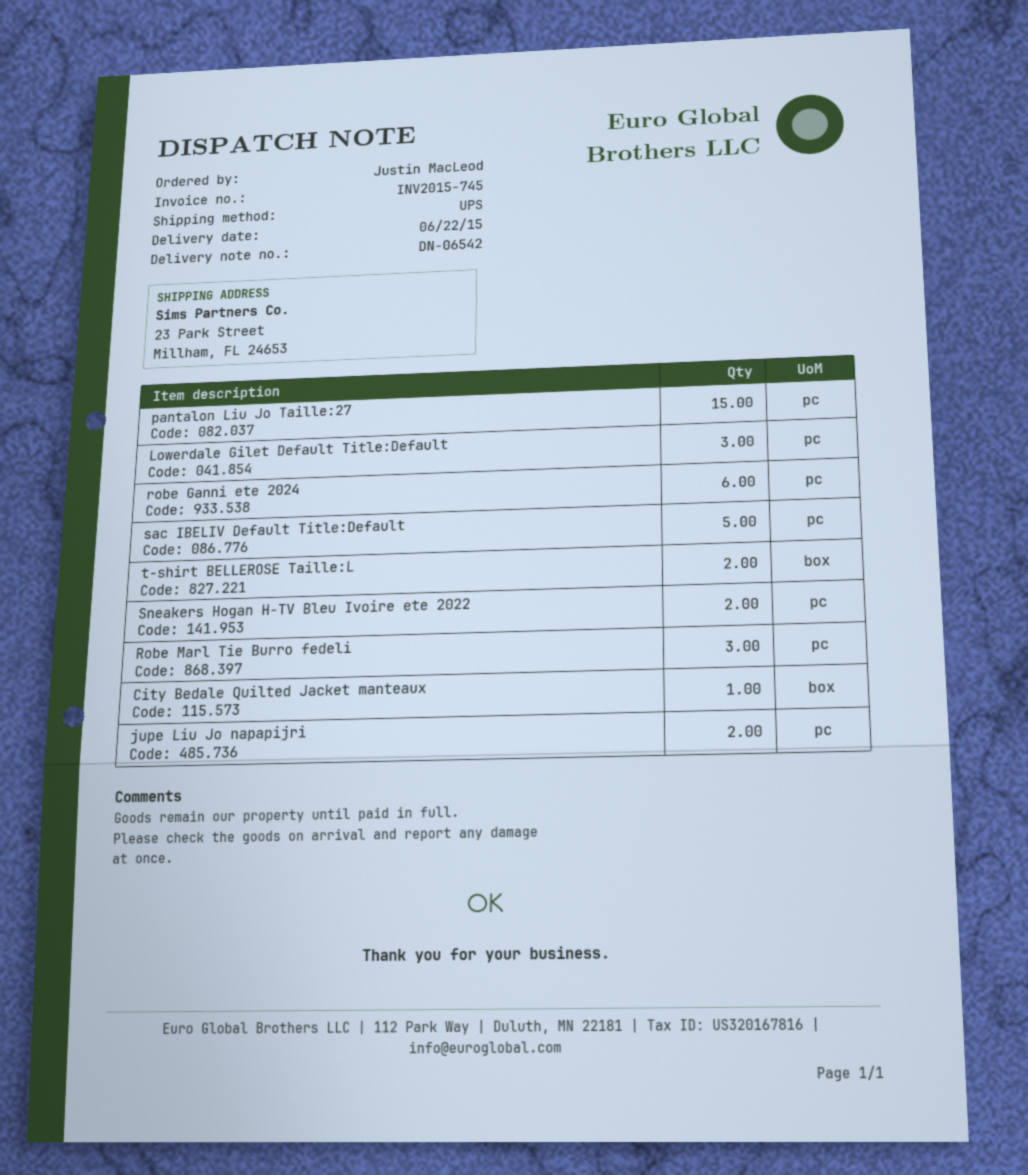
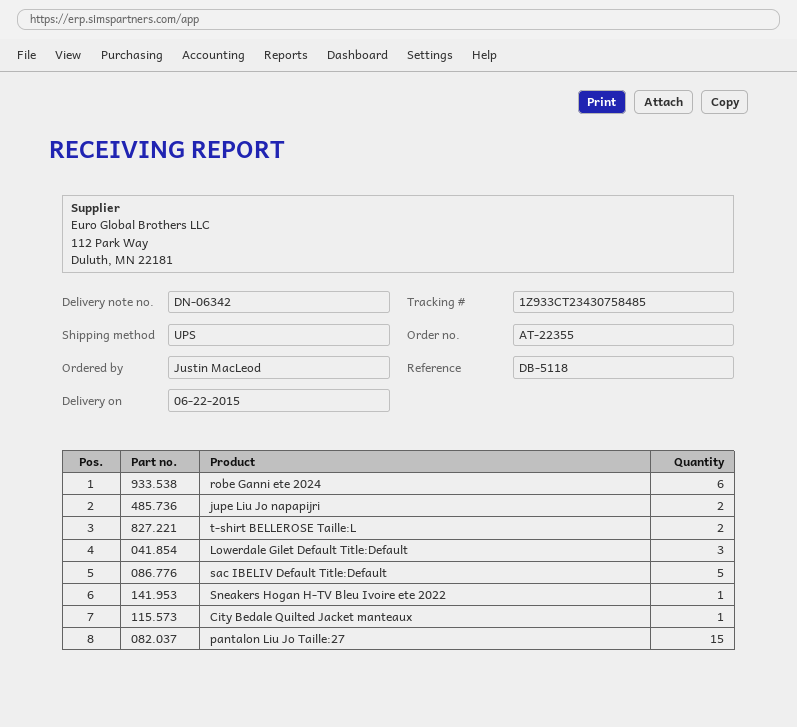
delivery note number: DN-06542 -> DN-06342
Sneakers Hogan H-TV Bleu Ivoire ete 2022: 2 -> 1
Robe Marl Tie Burro fedeli: 3 -> none

